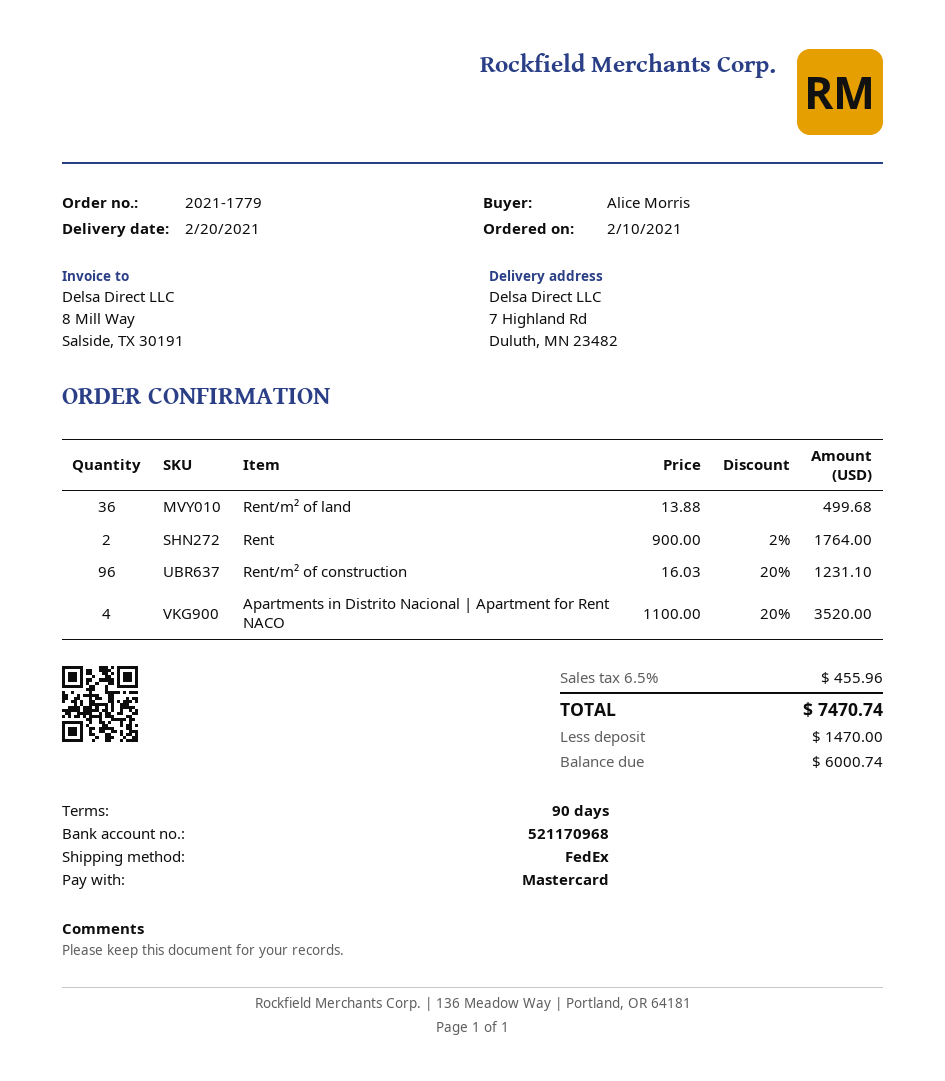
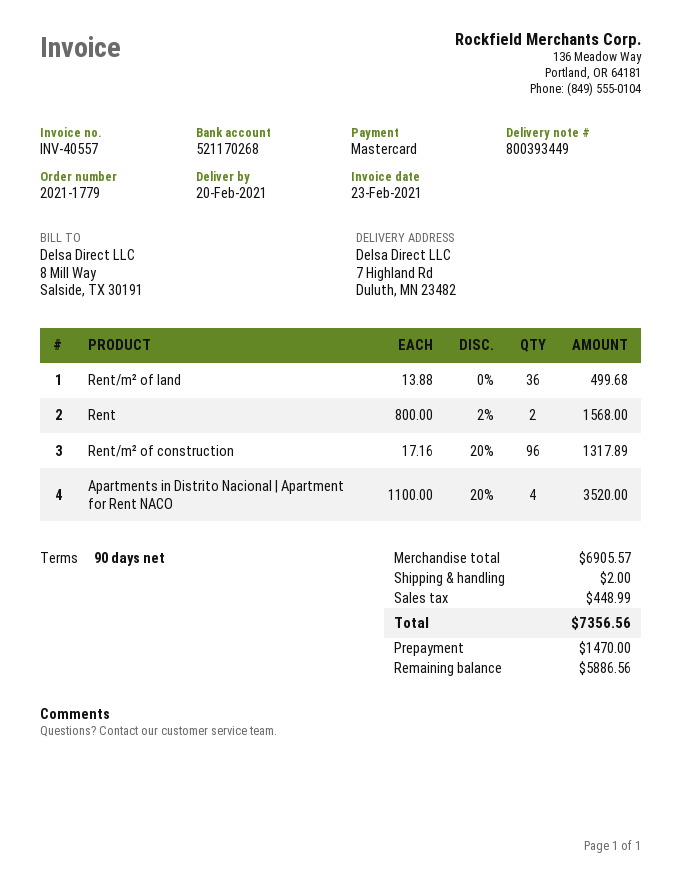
bank account: 521170968 -> 521170268
Rent: 2 x 900.00 - 2% = 1764.00 -> 2 x 800.00 - 2% = 1568.00
Rent/m² of construction: 96 x 16.03 - 20% = 1231.10 -> 96 x 17.16 - 20% = 1317.89
shipping: none -> 2.00
tax: 455.96 -> 448.99
total: 7470.74 -> 7356.56
balance: 6000.74 -> 5886.56

